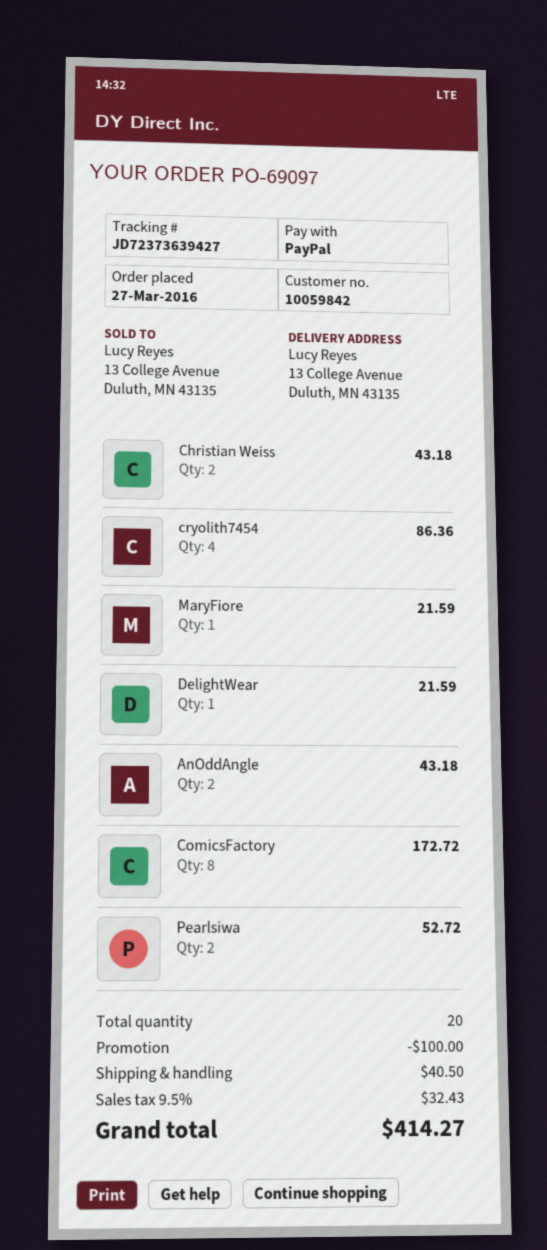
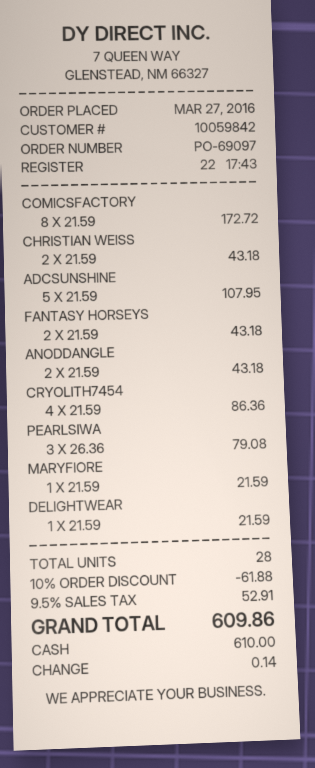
payment method: PayPal -> cash
Pearlsiwa: 2 for 52.72 -> 3 for 79.08
ADCSUNSHINE: none -> 5 for 107.95
FANTASY HORSEYS: none -> 2 for 43.18
total quantity: 20 -> 28
discount: 100.00 -> 61.88
shipping: 40.50 -> none
tax: 9.5% = 32.43 -> 9.5% = 52.91
total: 414.27 -> 609.86

